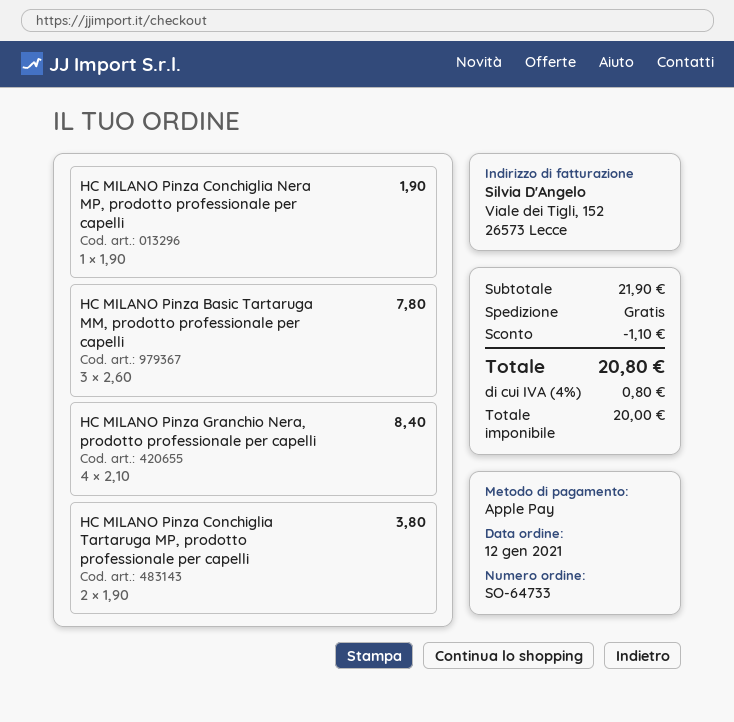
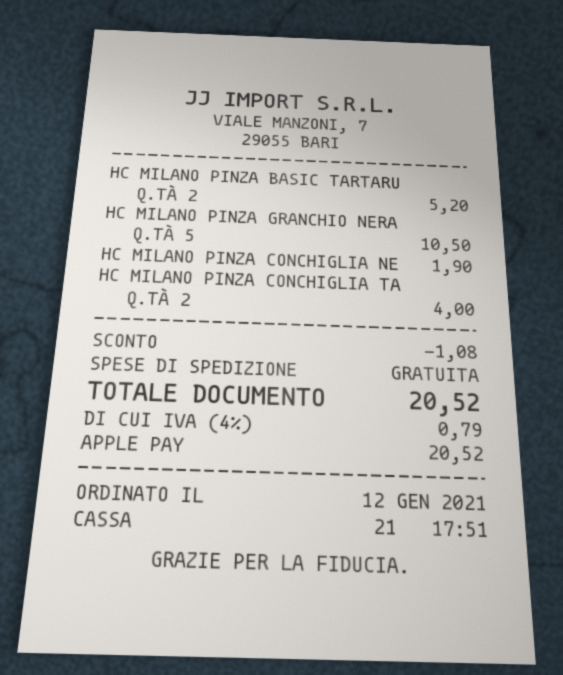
HC MILANO Pinza Basic Tartaruga MM, prodotto professionale per capelli: 3 for 7.80 -> 2 for 5.20
HC MILANO Pinza Granchio Nera, prodotto professionale per capelli: 4 for 8.40 -> 5 for 10.50
HC MILANO Pinza Conchiglia Tartaruga MP, prodotto professionale per capelli: 2 for 3.80 -> 2 for 4.00
discount: 1.10 -> 1.08
tax: 4% = 0.80 -> 4% = 0.79
total: 20.80 -> 20.52

